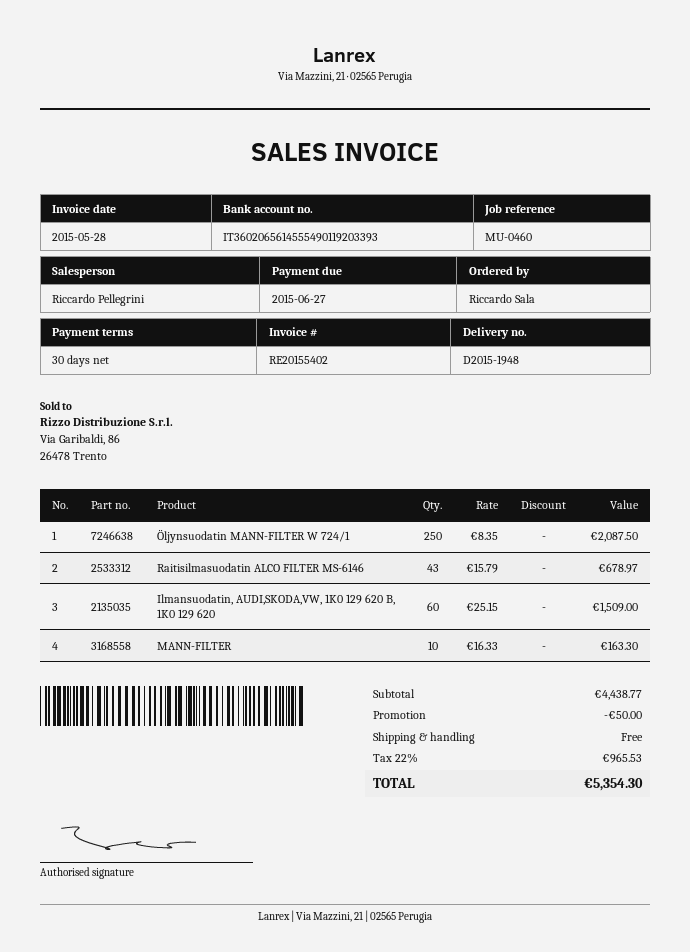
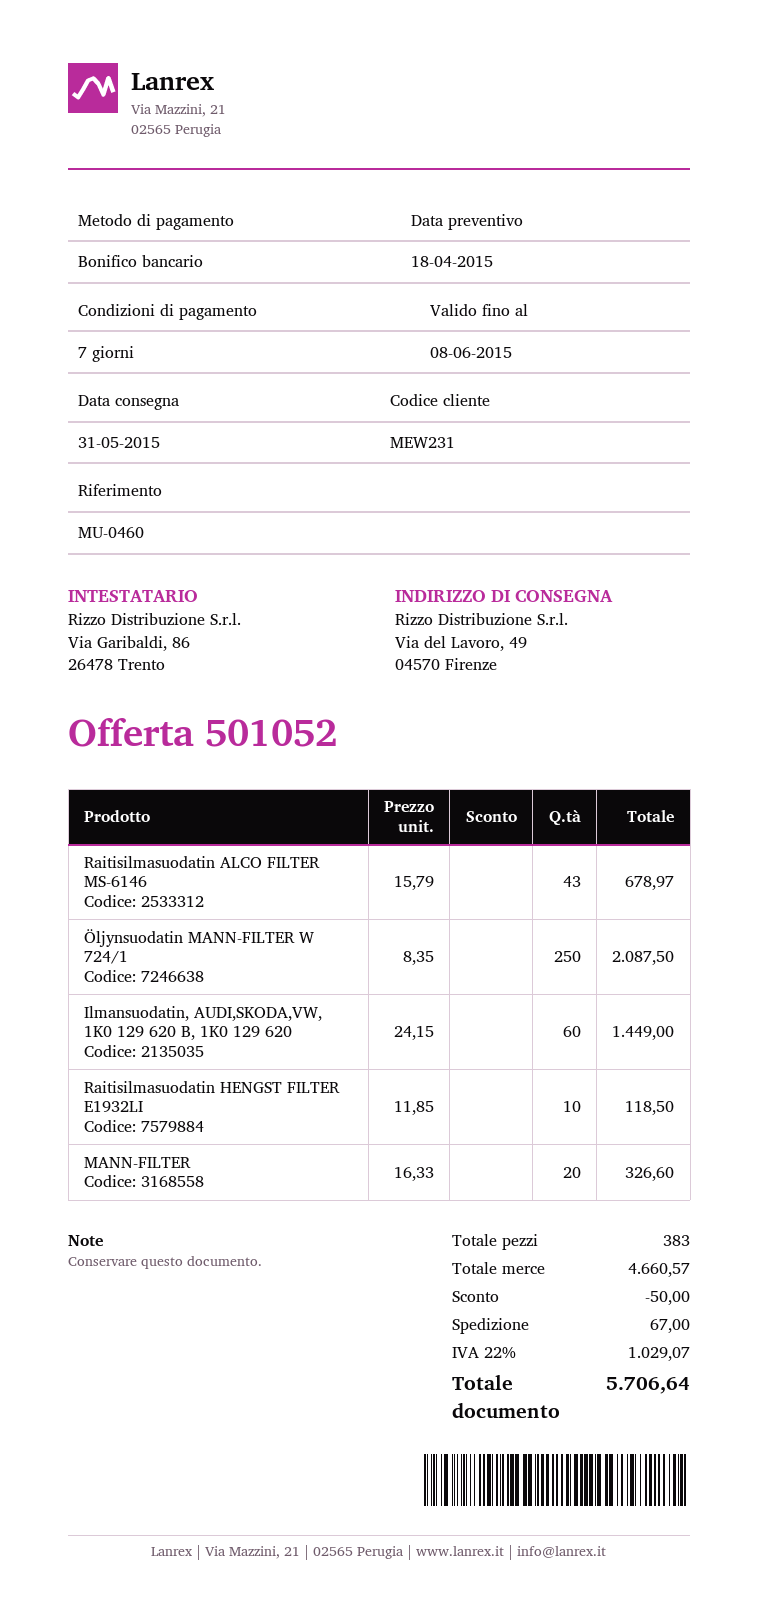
payment terms: 30 days -> 7 days
Ilmansuodatin, AUDI,SKODA,VW, 1K0 129 620 B, 1K0 129 620: 60 x 25.15 = 1509.00 -> 60 x 24.15 = 1449.00
MANN-FILTER: 10 x 16.33 = 163.30 -> 20 x 16.33 = 326.60
Raitisilmasuodatin HENGST FILTER E1932LI: none -> 10 x 11.85 = 118.50
subtotal: 4438.77 -> 4660.57
shipping: 0.00 -> 67.00
tax: 22% = 965.53 -> 22% = 1029.07
total: 5354.30 -> 5706.64

